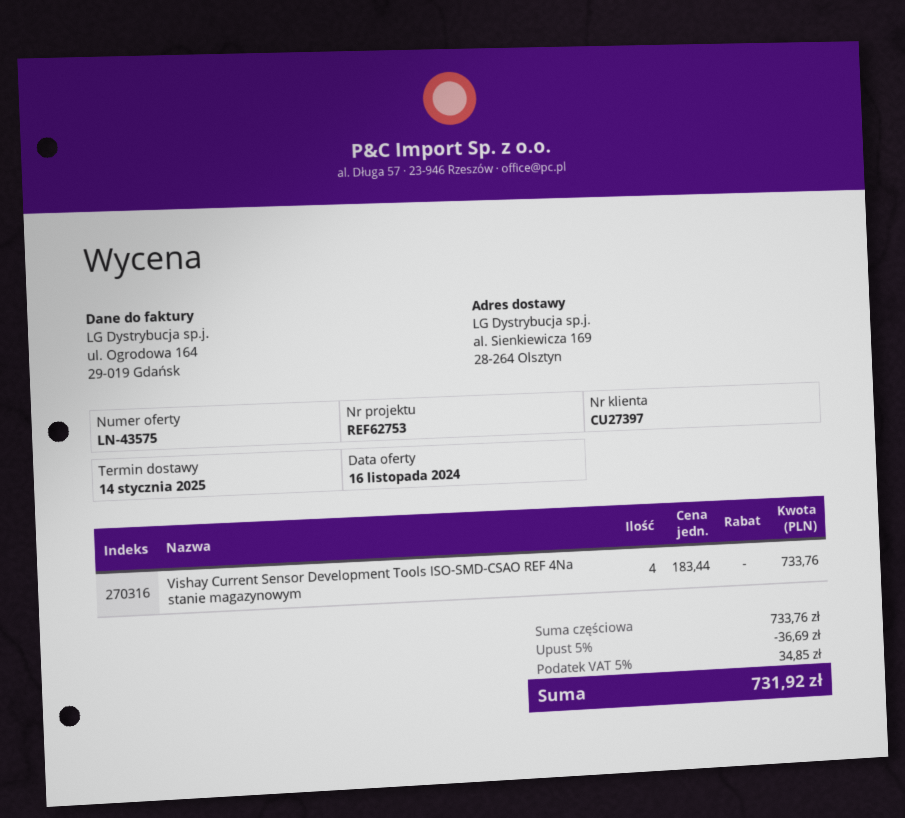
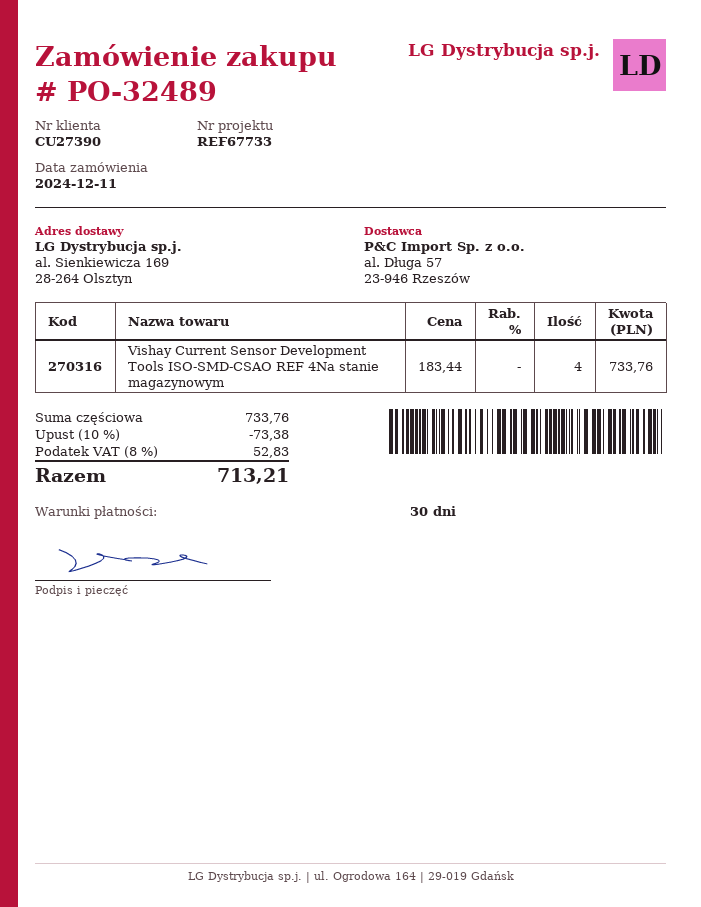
customer number: CU27397 -> CU27390
reference: REF62753 -> REF67733
discount: 5% = 36.69 -> 10% = 73.38
tax: 5% = 34.85 -> 8% = 52.83
total: 731.92 -> 713.21

